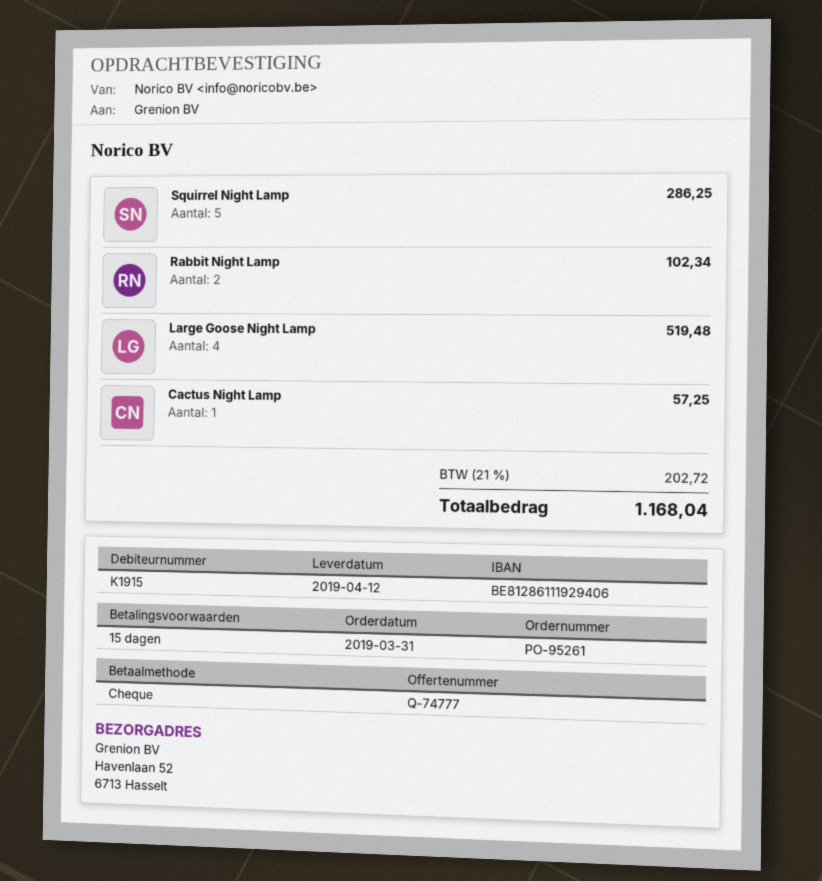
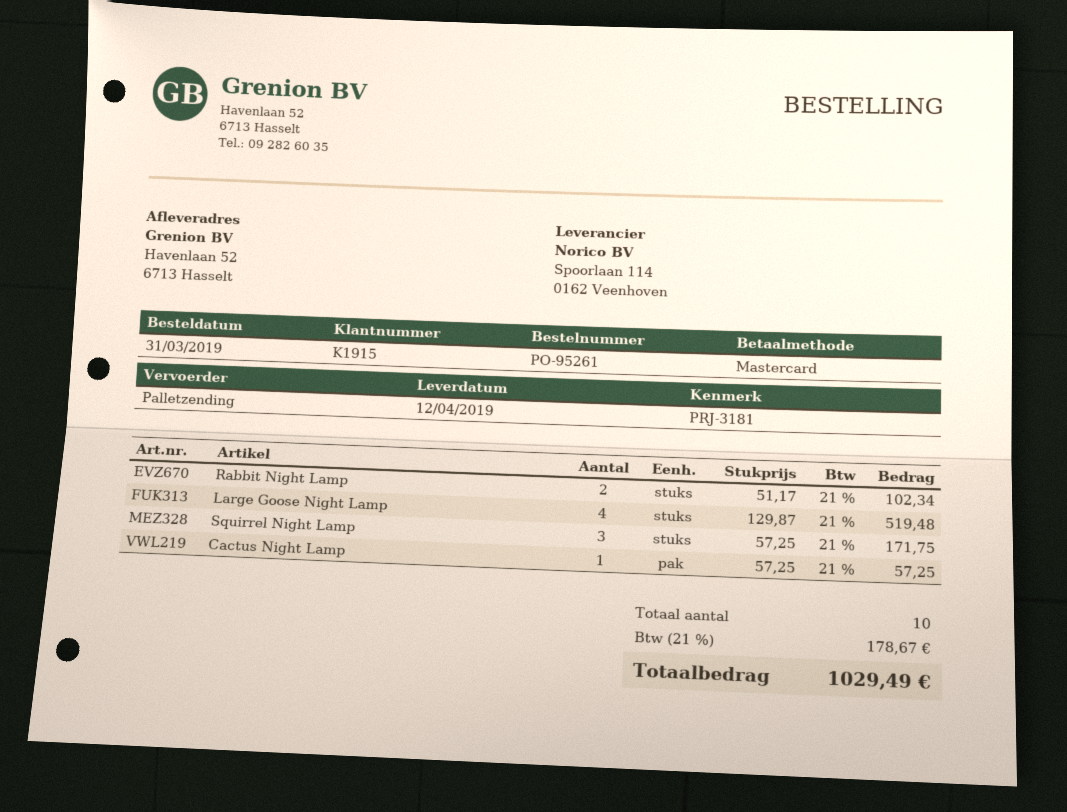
payment method: cheque -> Mastercard
Squirrel Night Lamp: 5 for 286.25 -> 3 for 171.75
tax: 21% = 202.72 -> 21% = 178.67
total: 1168.04 -> 1029.49

